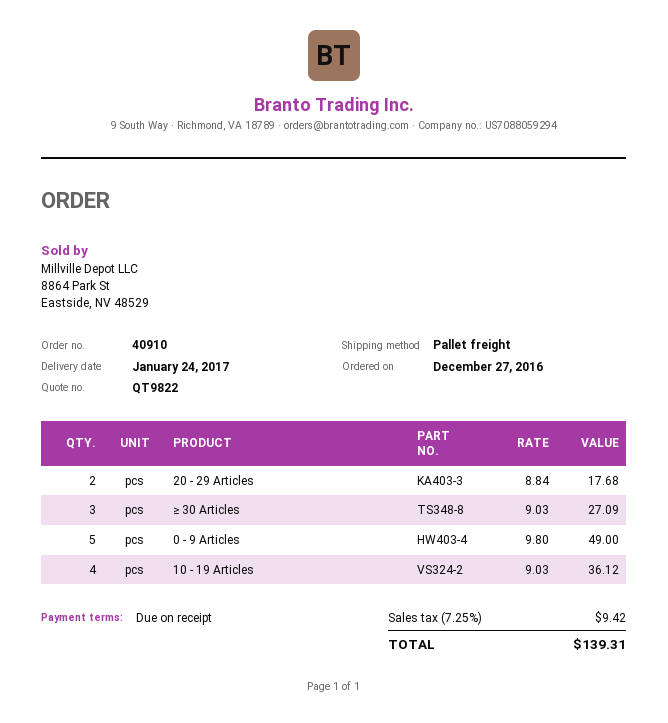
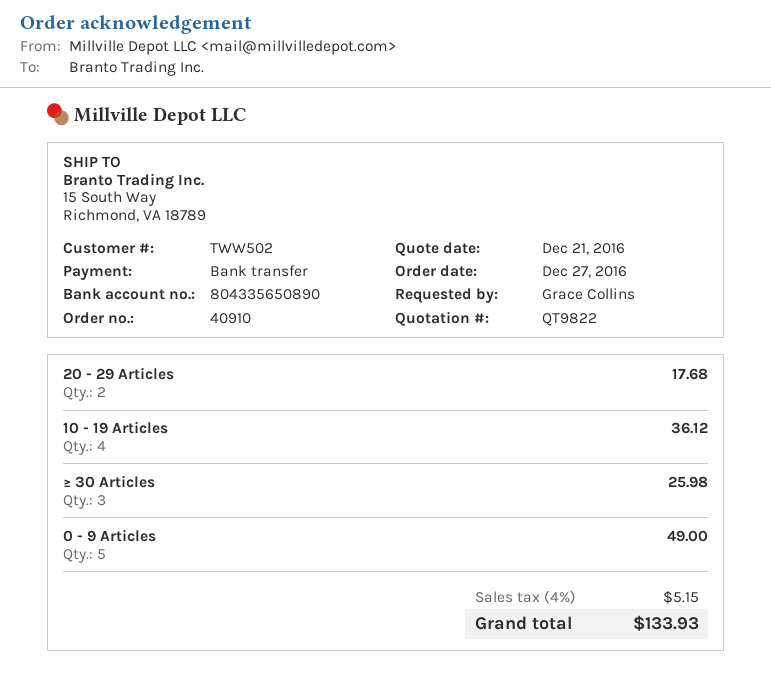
≥ 30 Articles: 3 for 27.09 -> 3 for 25.98
tax: 7.25% = 9.42 -> 4% = 5.15
total: 139.31 -> 133.93

